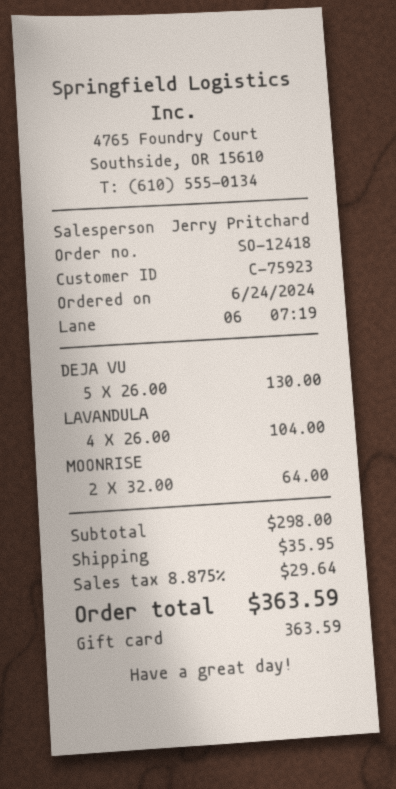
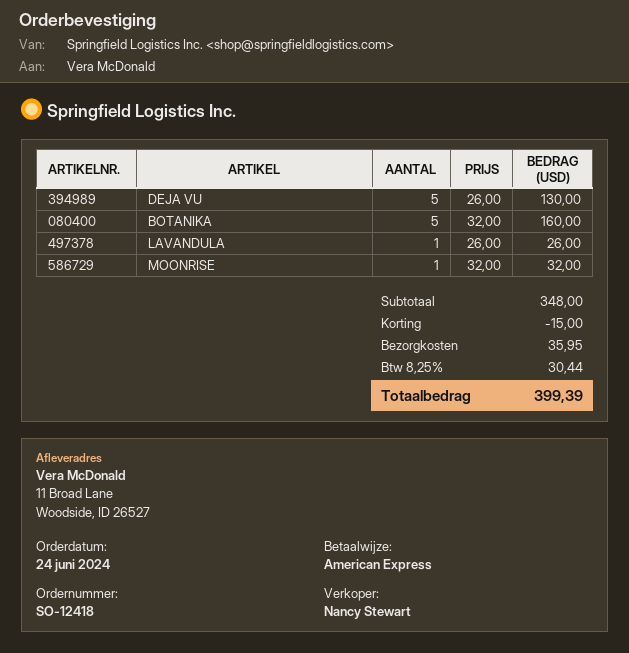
sales rep: Jerry Pritchard -> Nancy Stewart
payment method: gift card -> American Express
LAVANDULA: 4 x 26.00 = 104.00 -> 1 x 26.00 = 26.00
MOONRISE: 2 x 32.00 = 64.00 -> 1 x 32.00 = 32.00
BOTANIKA: none -> 5 x 32.00 = 160.00
subtotal: 298.00 -> 348.00
discount: none -> 15.00
tax: 8.875% = 29.64 -> 8.25% = 30.44
total: 363.59 -> 399.39

